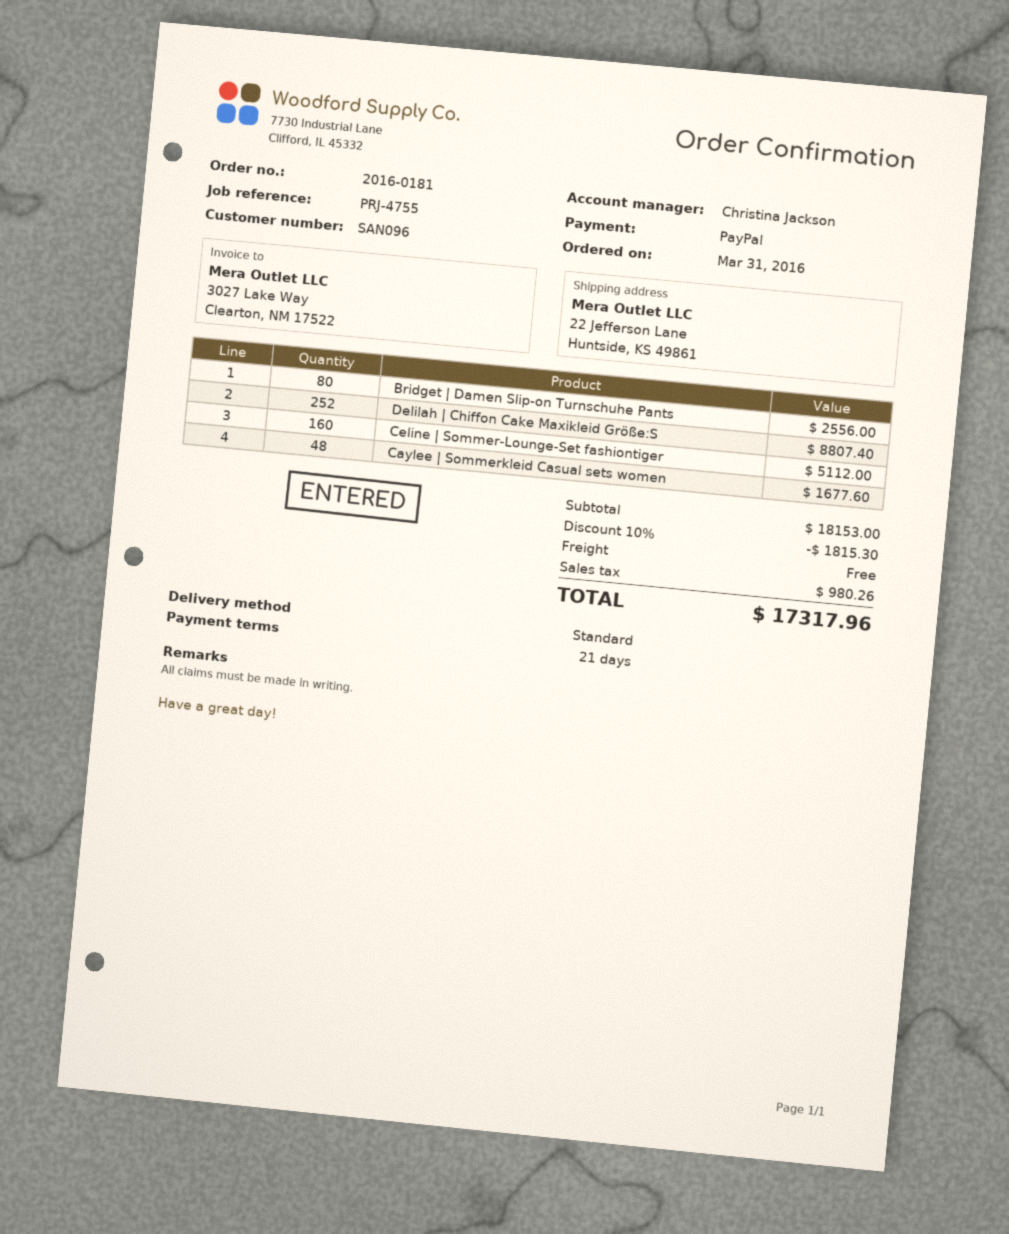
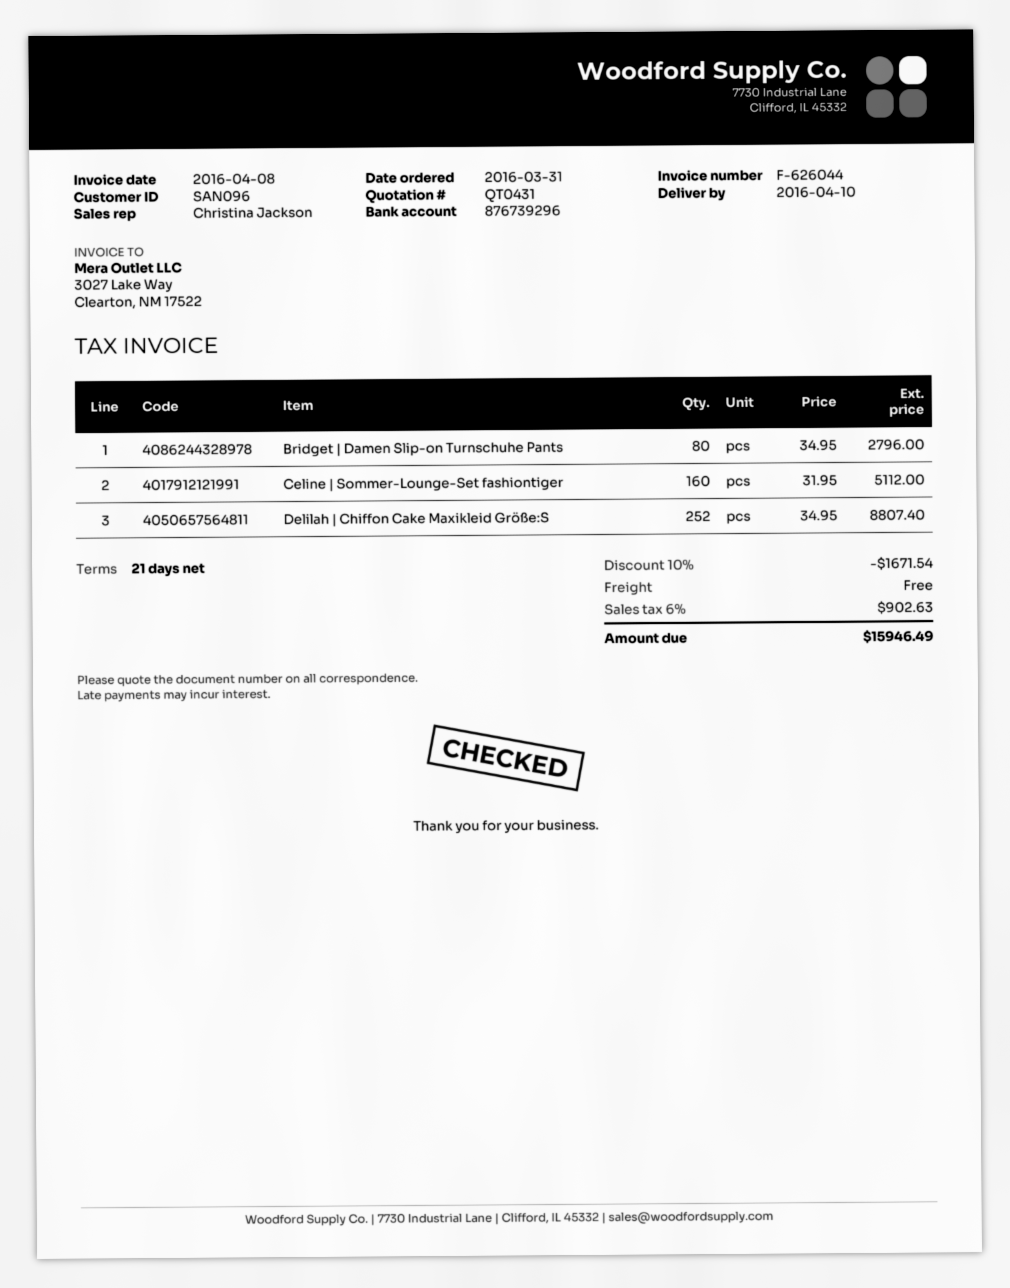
Bridget | Damen Slip-on Turnschuhe Pants: 80 for 2556.00 -> 80 for 2796.00
Caylee | Sommerkleid Casual sets women: 48 for 1677.60 -> none
discount: 10% = 1815.30 -> 10% = 1671.54
tax: 980.26 -> 902.63
total: 17317.96 -> 15946.49

